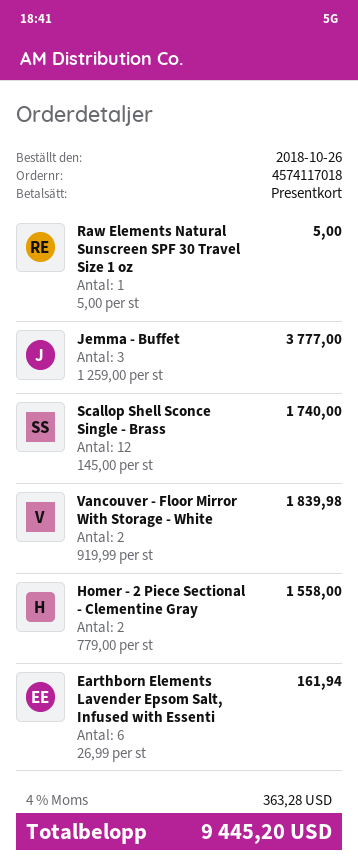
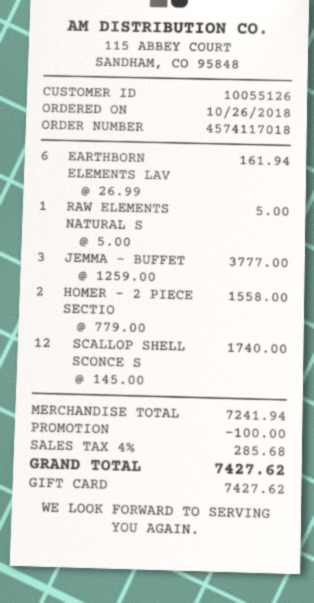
Vancouver - Floor Mirror With Storage - White: 2 x 919.99 = 1839.98 -> none
discount: none -> 100.00
tax: 4% = 363.28 -> 4% = 285.68
total: 9445.20 -> 7427.62

